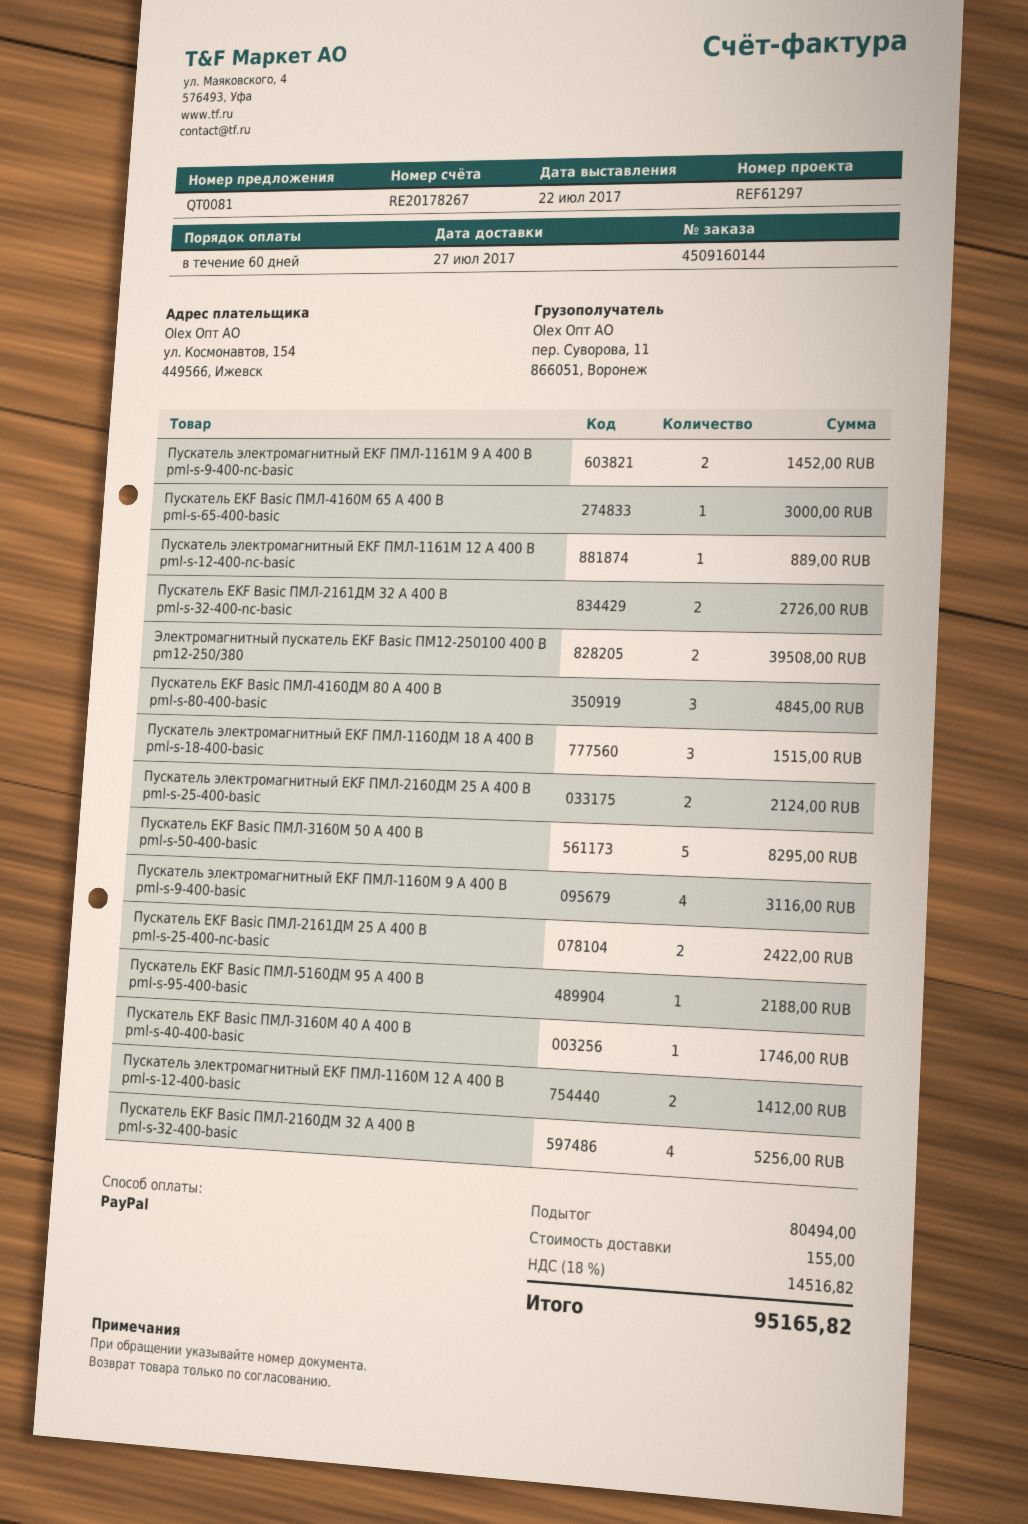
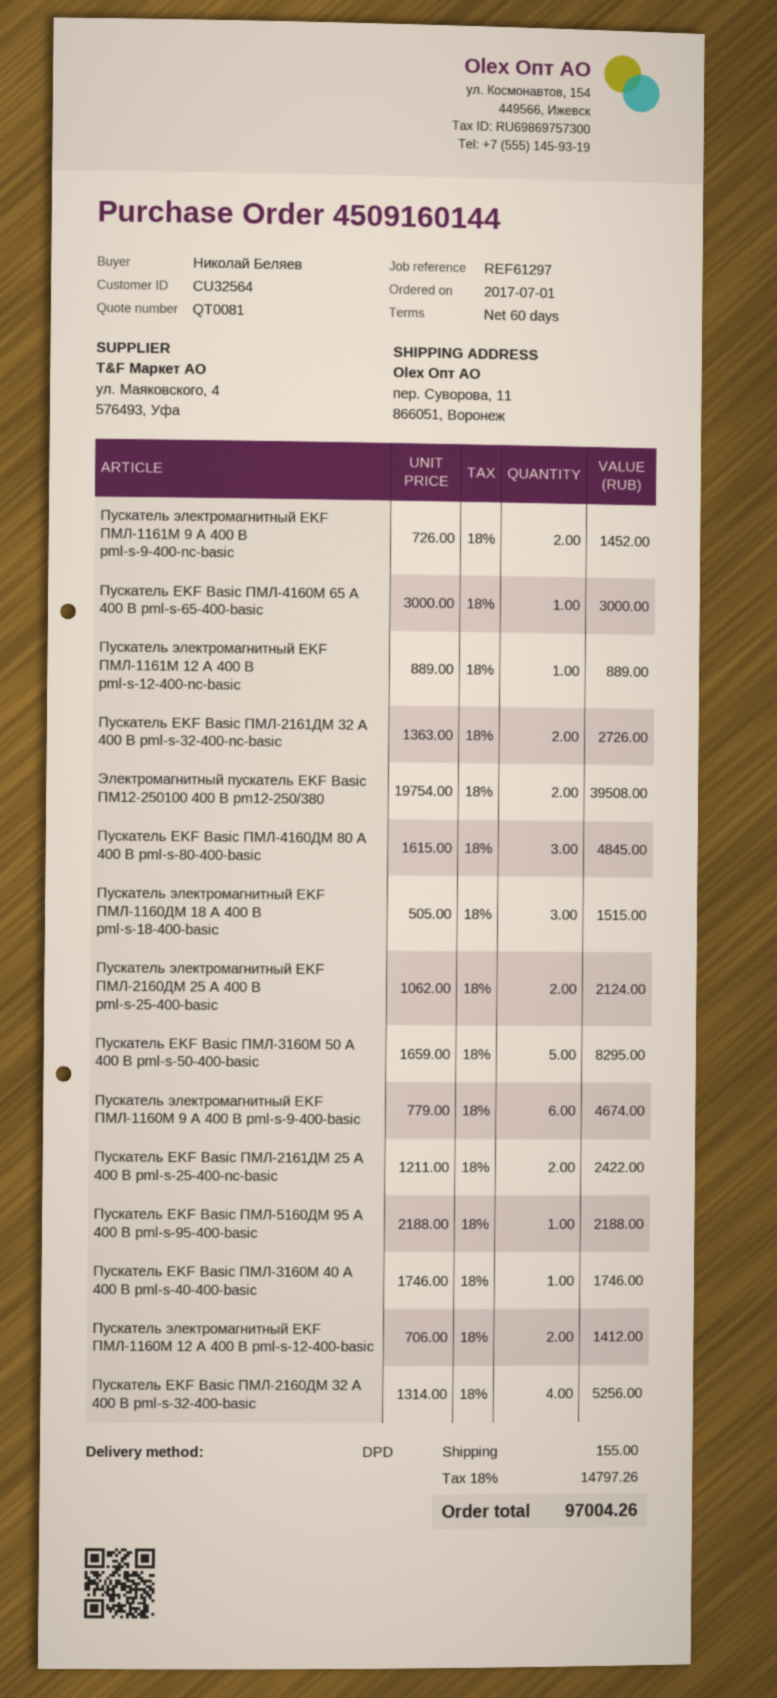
Пускатель электромагнитный EKF ПМЛ-1160М 9 А 400 В pml-s-9-400-basic: 4 for 3116.00 -> 6 for 4674.00
tax: 18% = 14516.82 -> 18% = 14797.26
total: 95165.82 -> 97004.26

